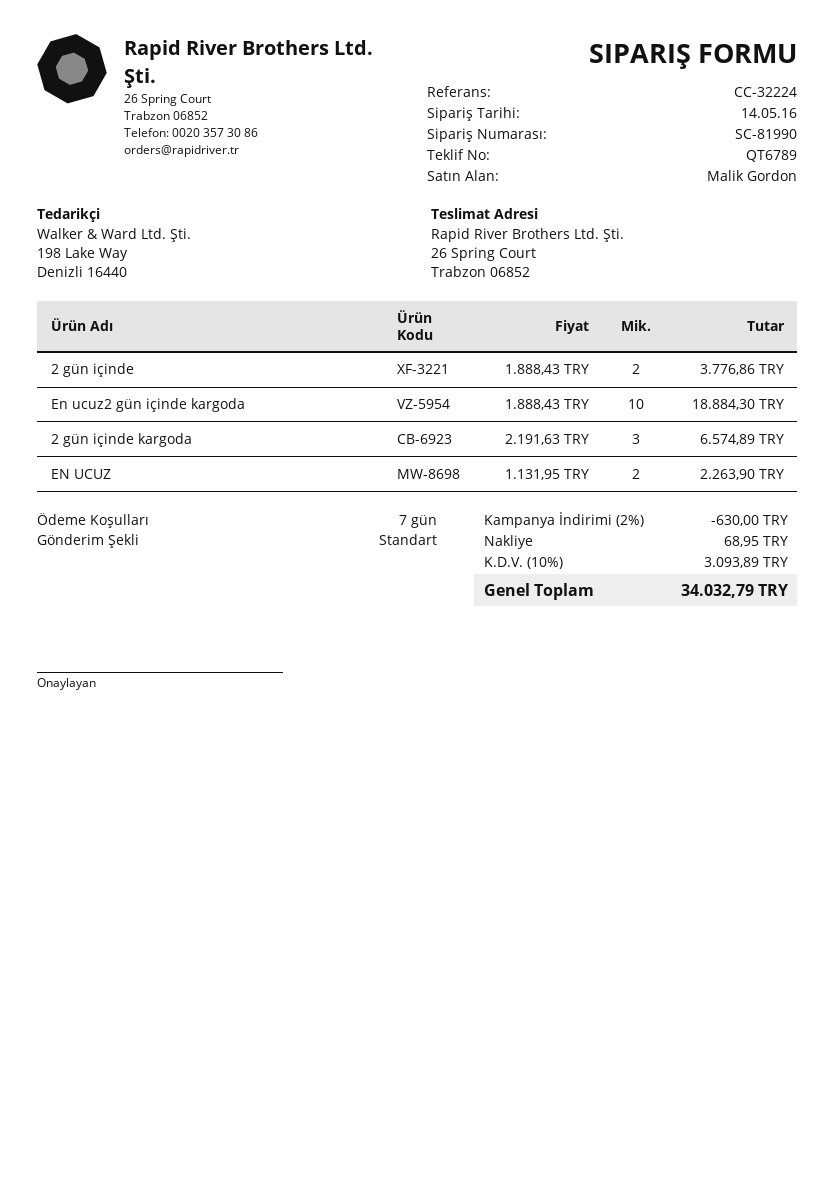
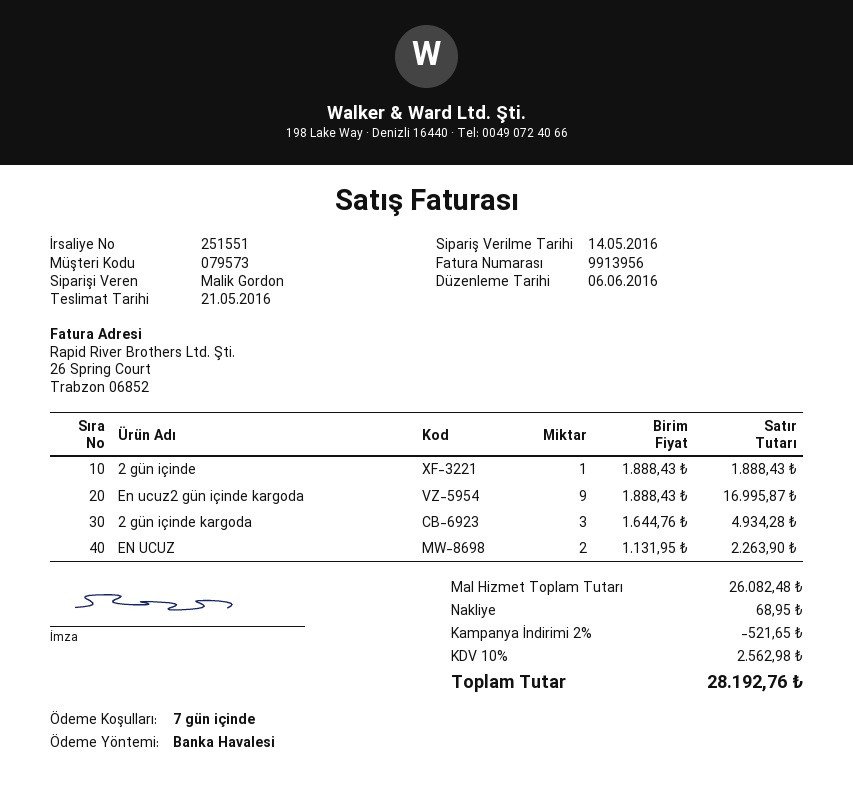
2 gün içinde: 2 x 1888.43 = 3776.86 -> 1 x 1888.43 = 1888.43
En ucuz2 gün içinde kargoda: 10 x 1888.43 = 18884.30 -> 9 x 1888.43 = 16995.87
2 gün içinde kargoda: 3 x 2191.63 = 6574.89 -> 3 x 1644.76 = 4934.28
discount: 2% = 630.00 -> 2% = 521.65
tax: 10% = 3093.89 -> 10% = 2562.98
total: 34032.79 -> 28192.76

